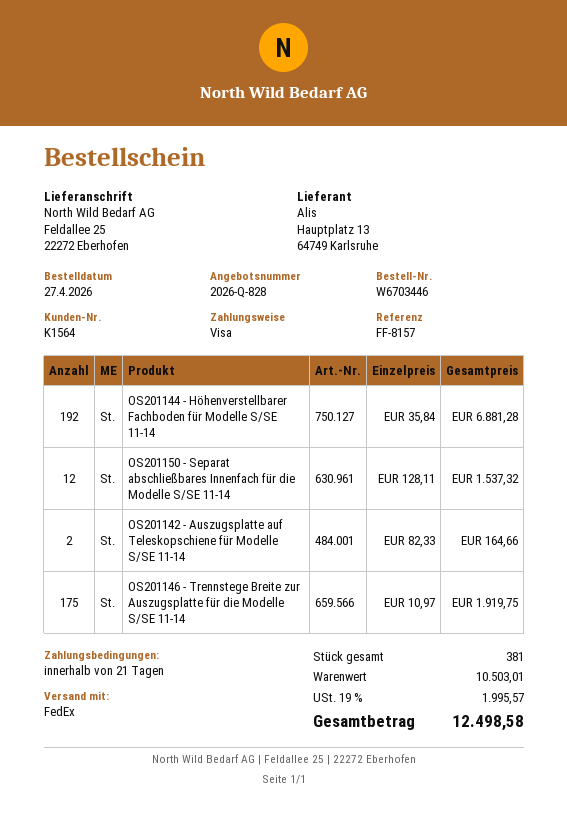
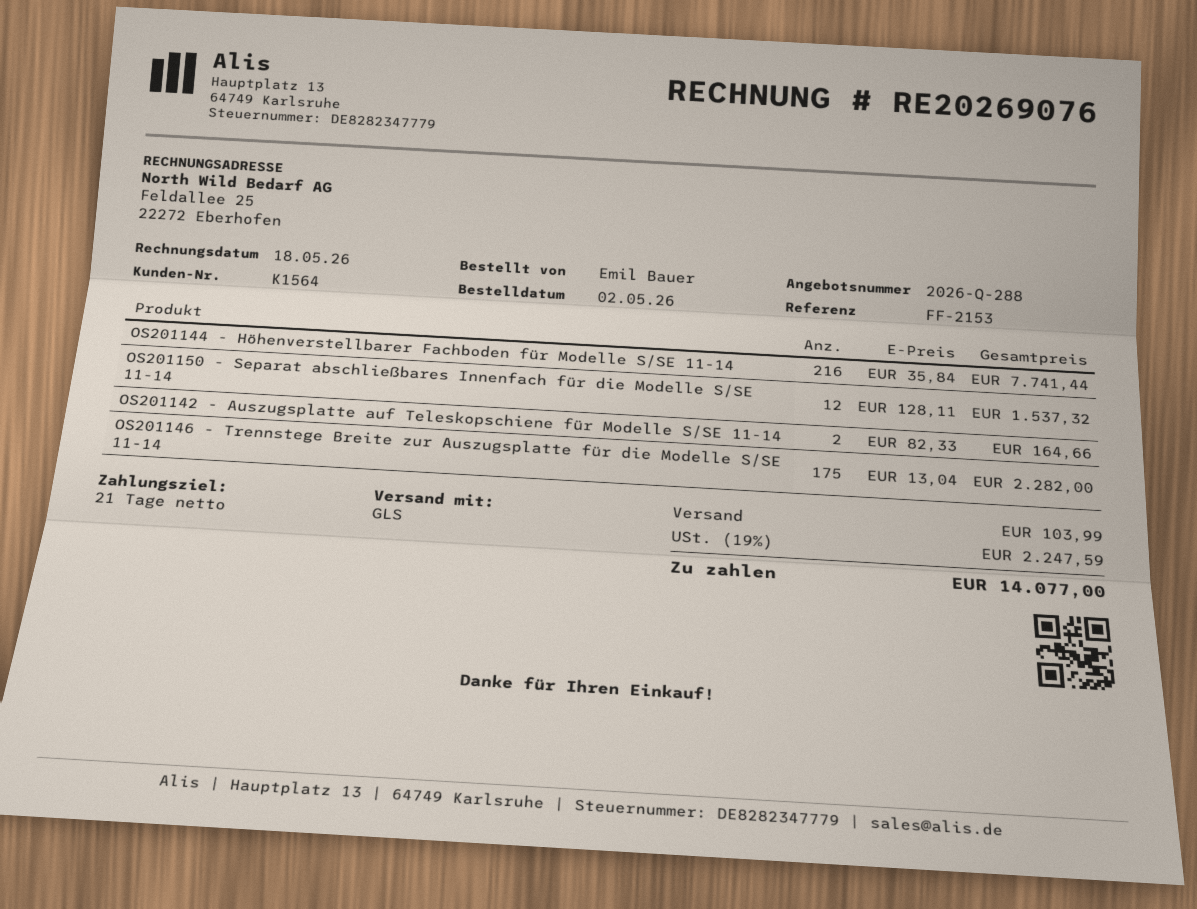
quote number: 2026-Q-828 -> 2026-Q-288
order date: 2026-04-27 -> 2026-05-02
reference: FF-8157 -> FF-2153
shipping method: FedEx -> GLS
OS201144 - Höhenverstellbarer Fachboden für Modelle S/SE 11-14: 192 x 35.84 = 6881.28 -> 216 x 35.84 = 7741.44
OS201146 - Trennstege Breite zur Auszugsplatte für die Modelle S/SE 11-14: 175 x 10.97 = 1919.75 -> 175 x 13.04 = 2282.00
shipping: none -> 103.99
tax: 19% = 1995.57 -> 19% = 2247.59
total: 12498.58 -> 14077.00

